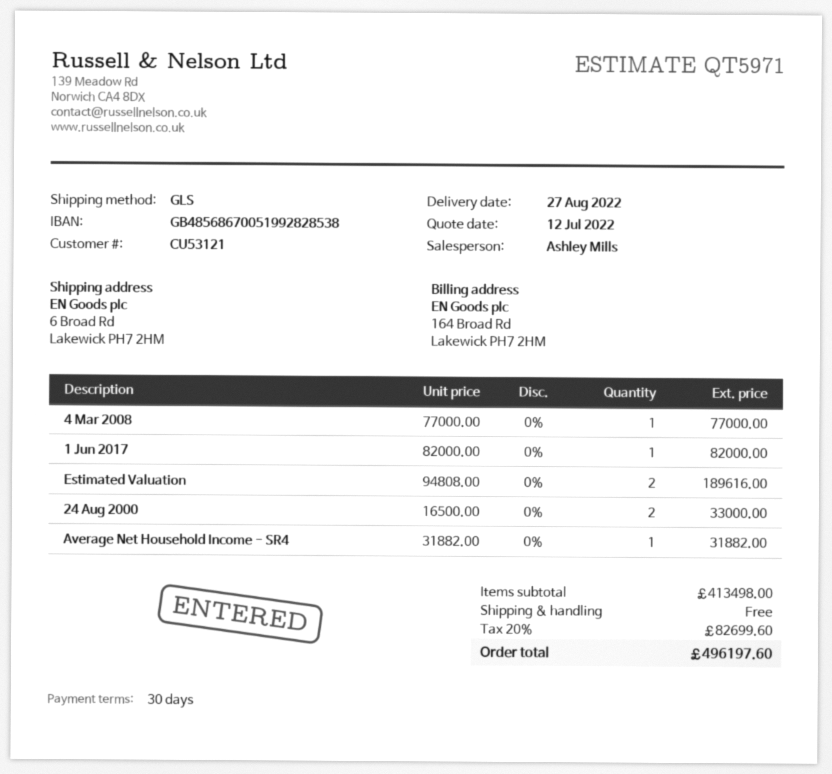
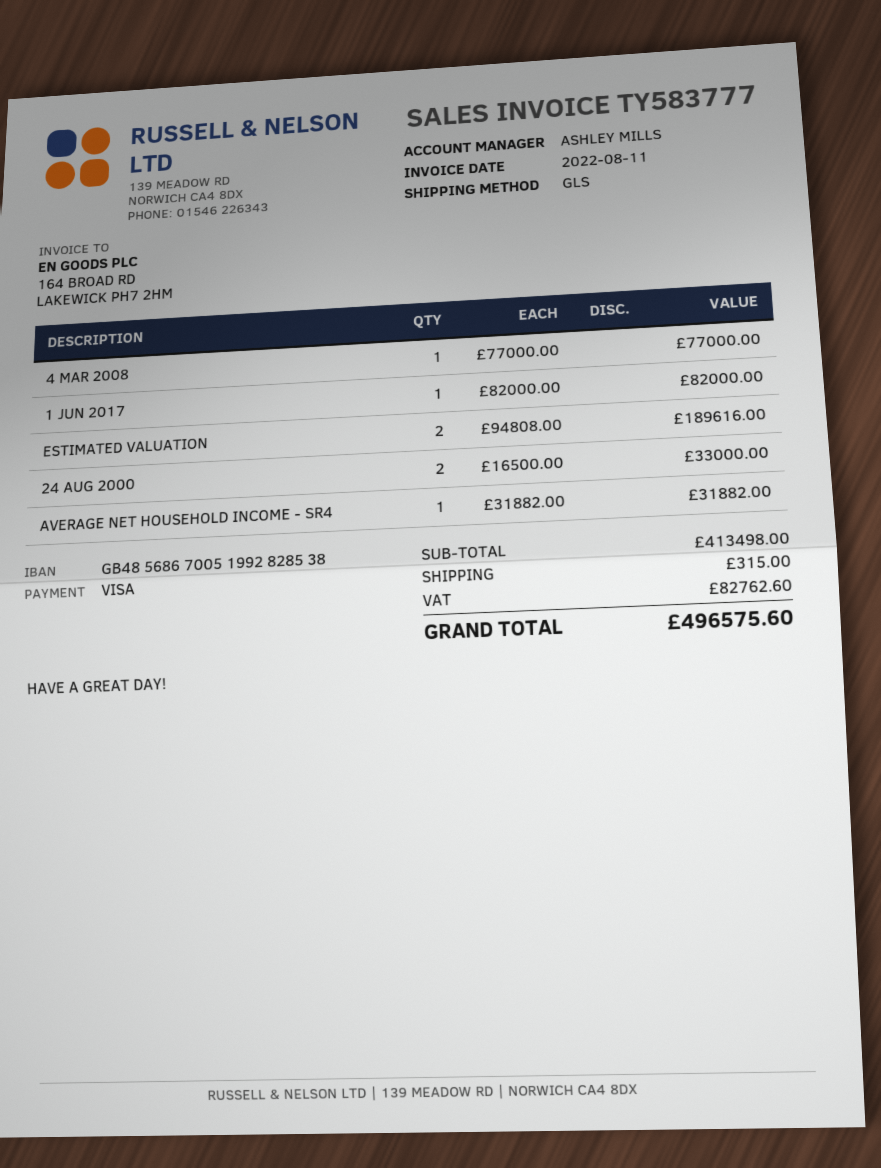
shipping: 0.00 -> 315.00
tax: 82699.60 -> 82762.60
total: 496197.60 -> 496575.60

